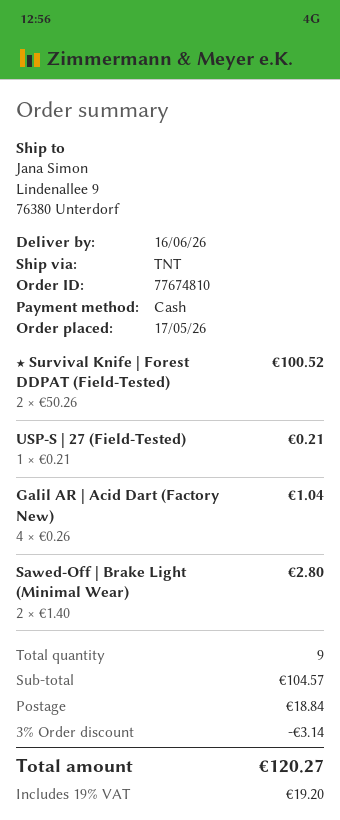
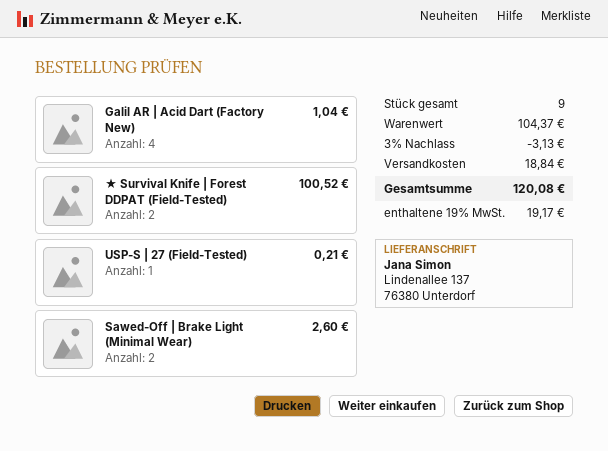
ship to: Lindenallee 9, 76380 Unterdorf -> Lindenallee 137, 76380 Unterdorf
Sawed-Off | Brake Light (Minimal Wear): 2 for 2.80 -> 2 for 2.60
subtotal: 104.57 -> 104.37
discount: 3% = 3.14 -> 3% = 3.13
tax: 19% = 19.20 -> 19% = 19.17
total: 120.27 -> 120.08

